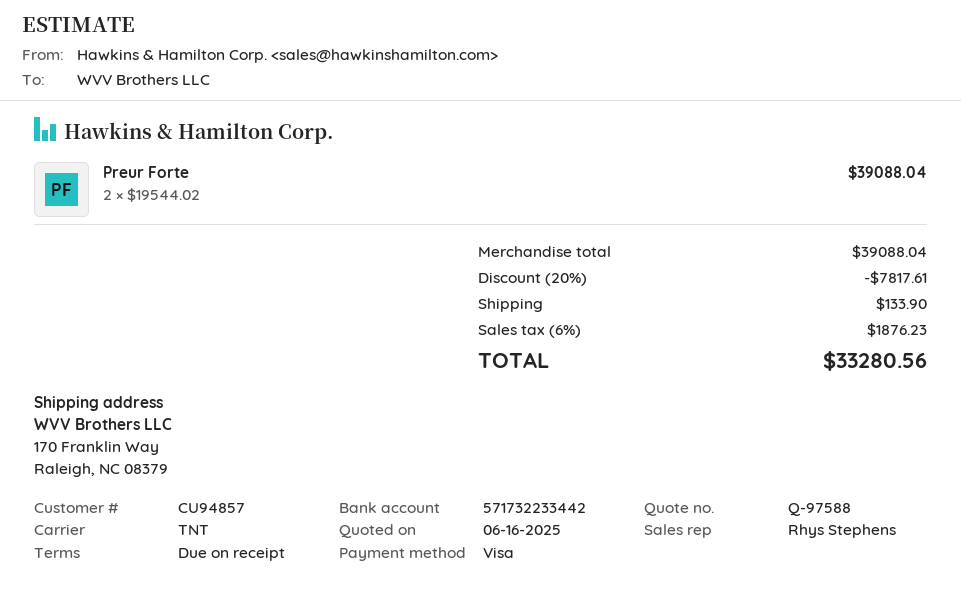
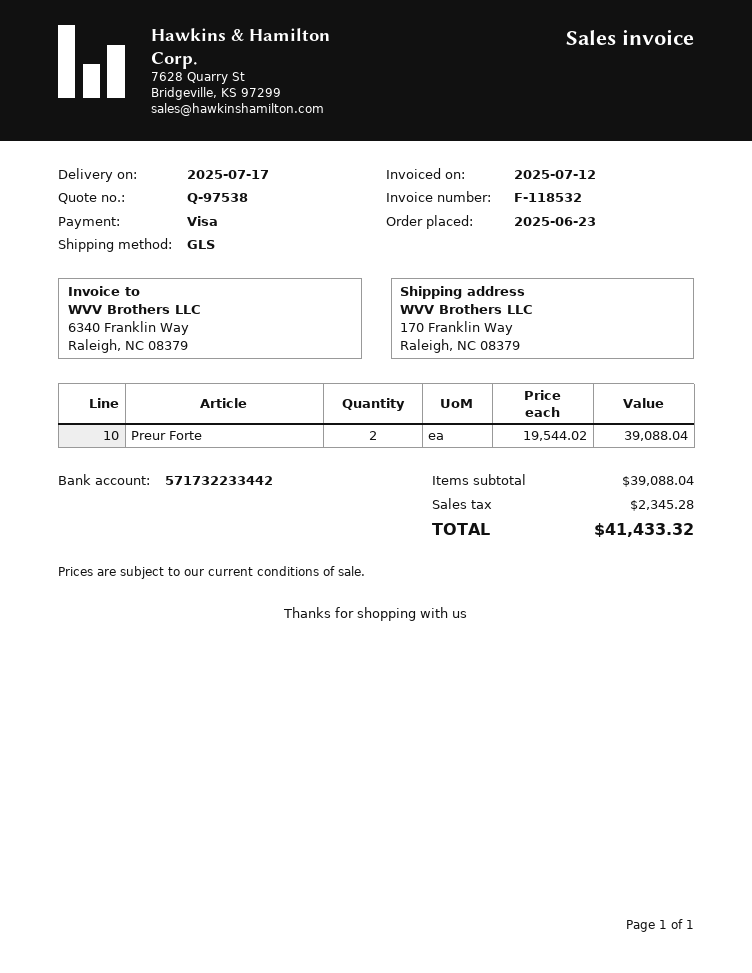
quote number: Q-97588 -> Q-97538
shipping method: TNT -> GLS
discount: 20% = 7817.61 -> none
shipping: 133.90 -> none
tax: 1876.23 -> 2345.28
total: 33280.56 -> 41433.32

